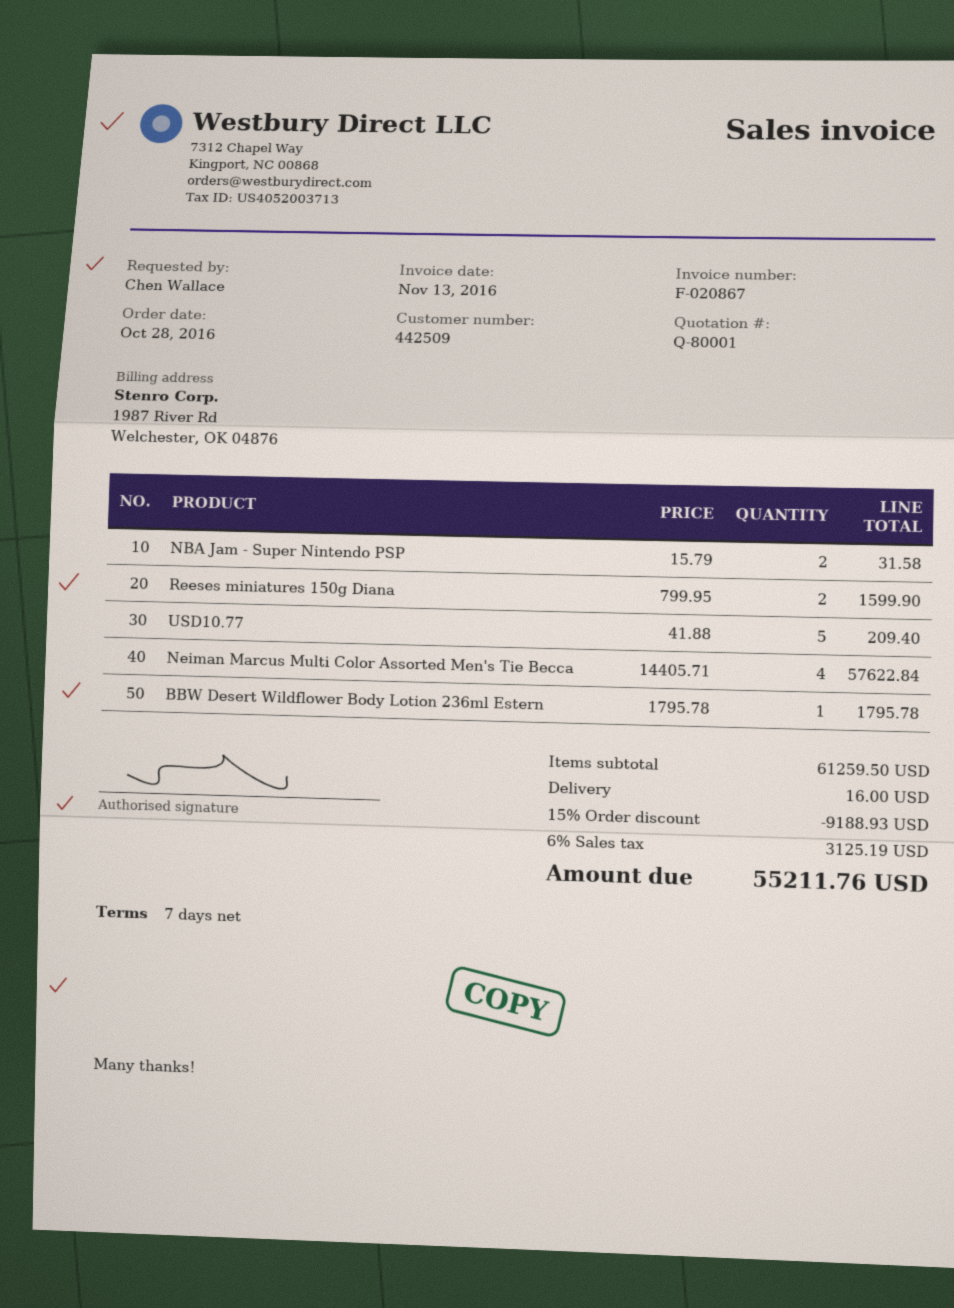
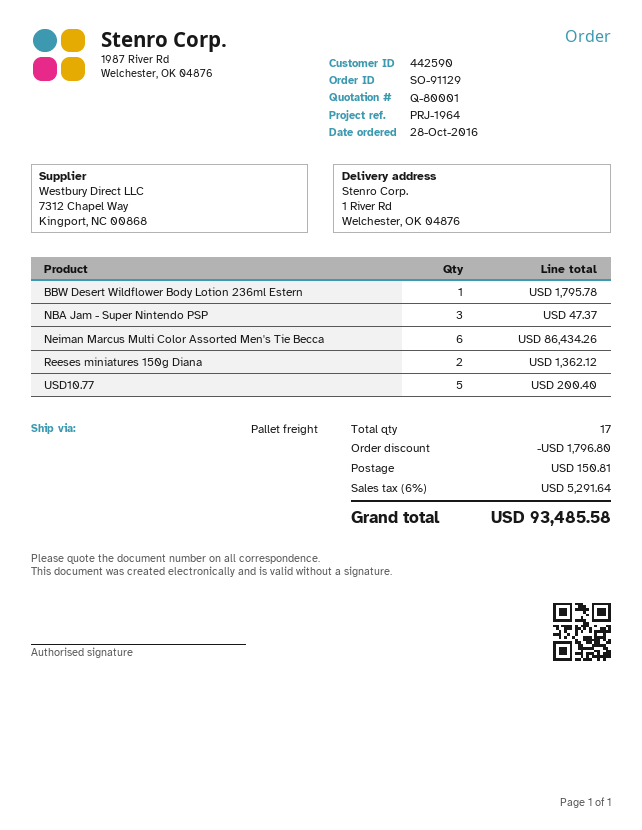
customer number: 442509 -> 442590
NBA Jam - Super Nintendo PSP: 2 for 31.58 -> 3 for 47.37
Reeses miniatures 150g Diana: 2 for 1599.90 -> 2 for 1362.12
USD10.77: 5 for 209.40 -> 5 for 200.40
Neiman Marcus Multi Color Assorted Men's Tie Becca: 4 for 57622.84 -> 6 for 86434.26
discount: 9188.93 -> 1796.80
shipping: 16.00 -> 150.81
tax: 6% = 3125.19 -> 6% = 5291.64
total: 55211.76 -> 93485.58

